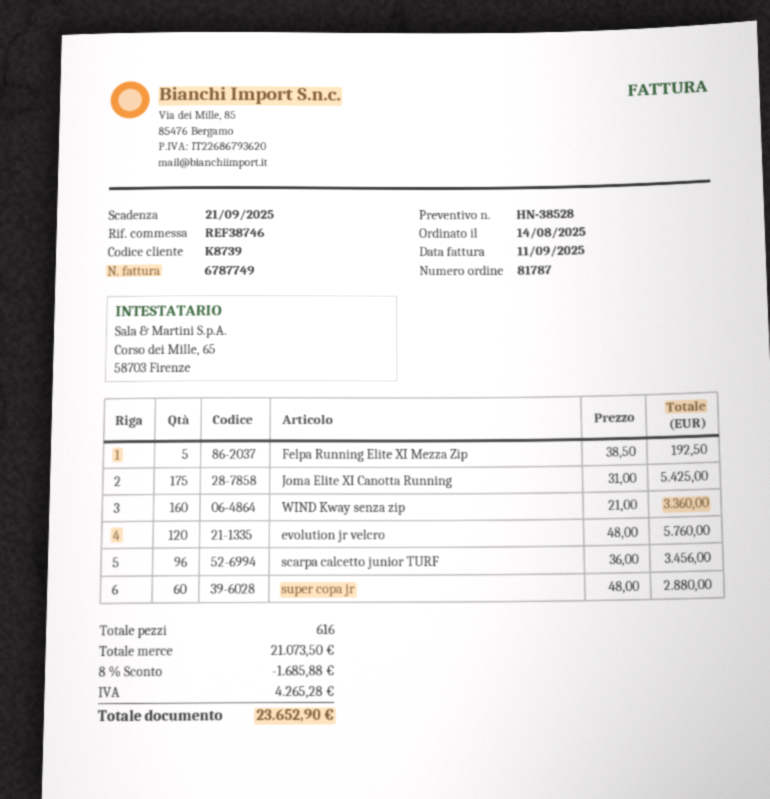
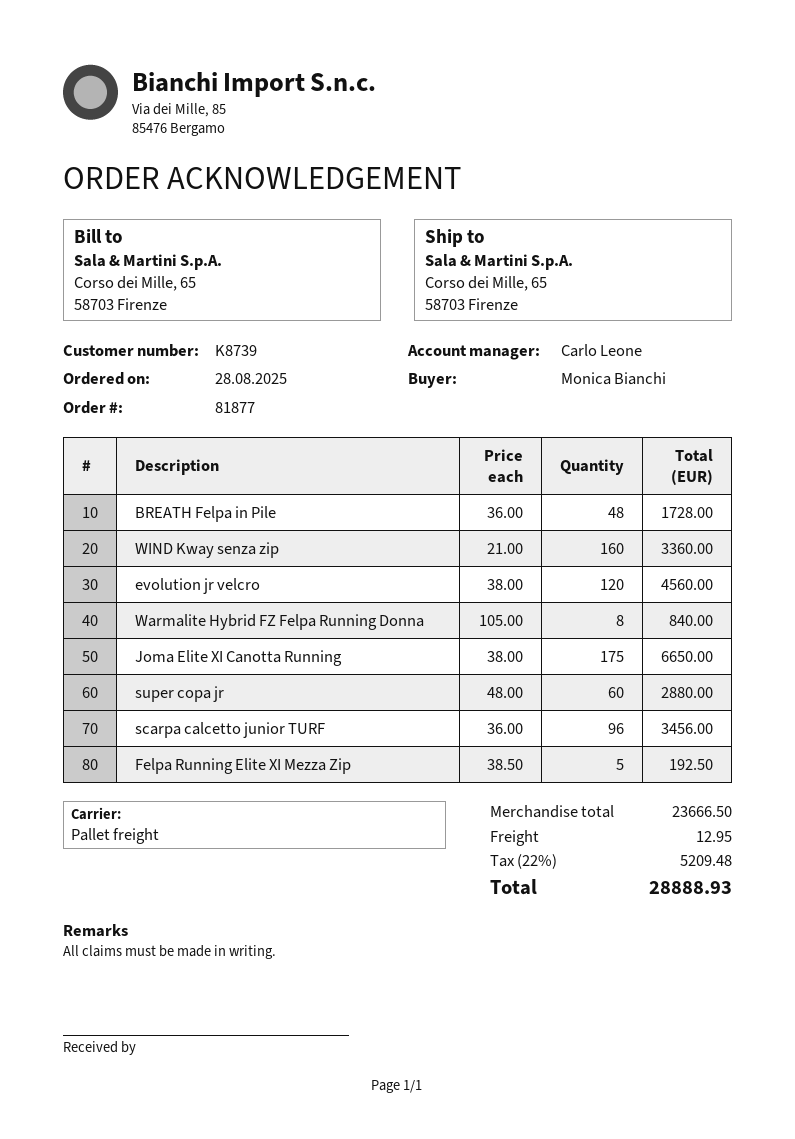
order number: 81787 -> 81877
order date: 2025-08-14 -> 2025-08-28
Joma Elite XI Canotta Running: 175 x 31.00 = 5425.00 -> 175 x 38.00 = 6650.00
evolution jr velcro: 120 x 48.00 = 5760.00 -> 120 x 38.00 = 4560.00
BREATH Felpa in Pile: none -> 48 x 36.00 = 1728.00
Warmalite Hybrid FZ Felpa Running Donna: none -> 8 x 105.00 = 840.00
subtotal: 21073.50 -> 23666.50
discount: 8% = 1685.88 -> none
shipping: none -> 12.95
tax: 4265.28 -> 5209.48
total: 23652.90 -> 28888.93

